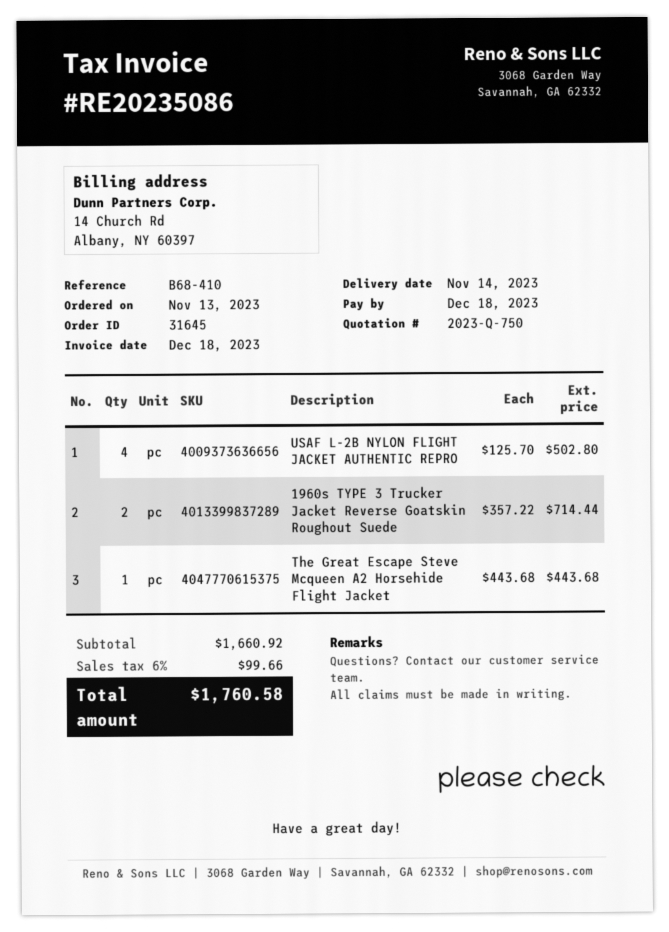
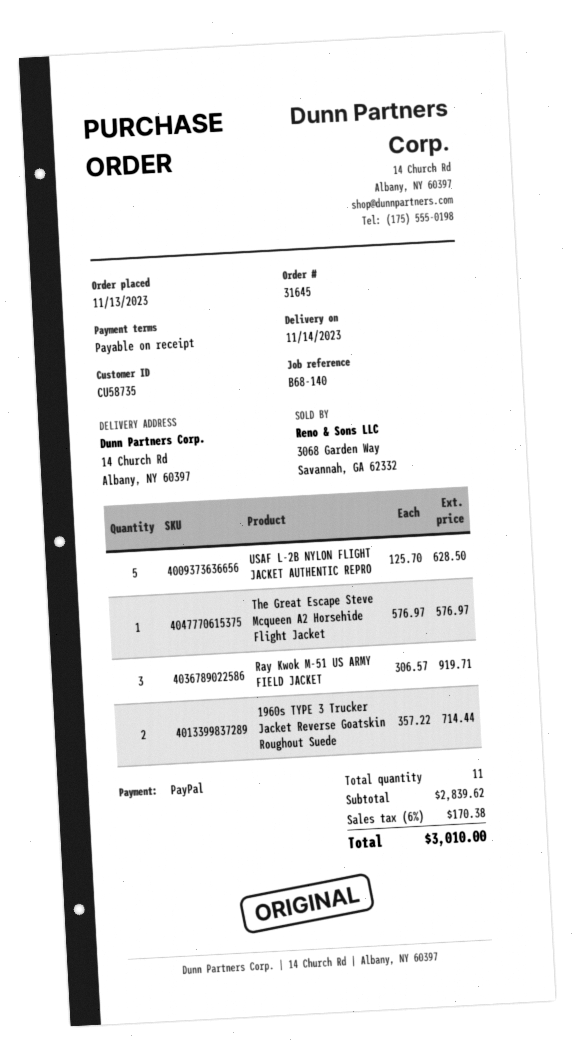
reference: B68-410 -> B68-140
USAF L-2B NYLON FLIGHT JACKET AUTHENTIC REPRO: 4 x 125.70 = 502.80 -> 5 x 125.70 = 628.50
The Great Escape Steve Mcqueen A2 Horsehide Flight Jacket: 1 x 443.68 = 443.68 -> 1 x 576.97 = 576.97
Ray Kwok M-51 US ARMY FIELD JACKET: none -> 3 x 306.57 = 919.71
subtotal: 1660.92 -> 2839.62
tax: 6% = 99.66 -> 6% = 170.38
total: 1760.58 -> 3010.00

